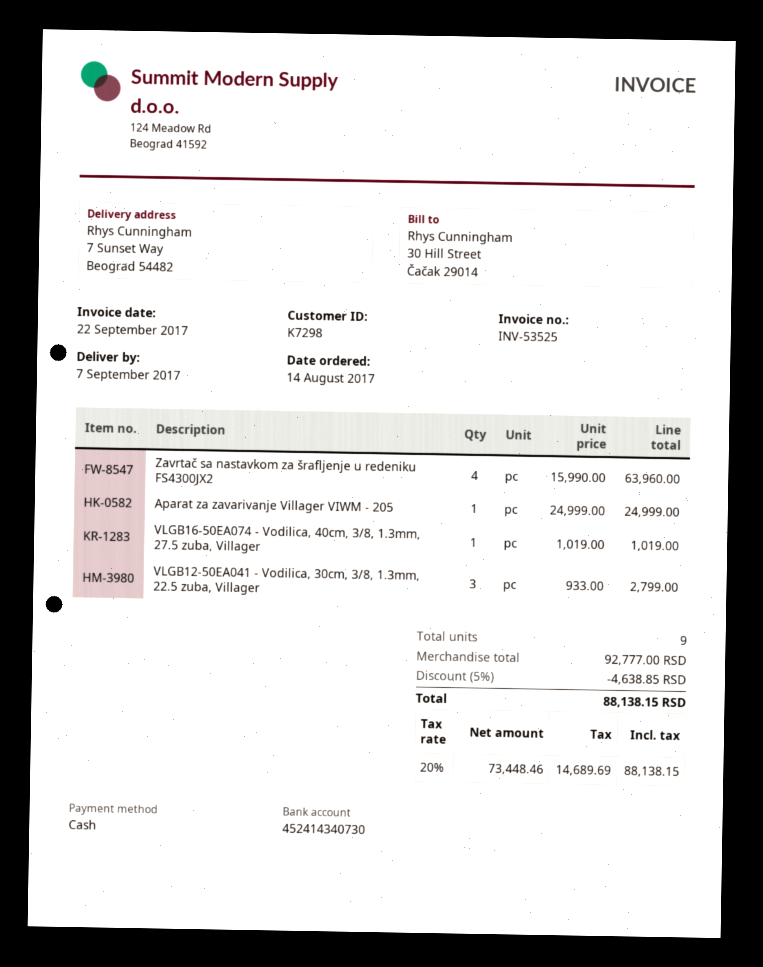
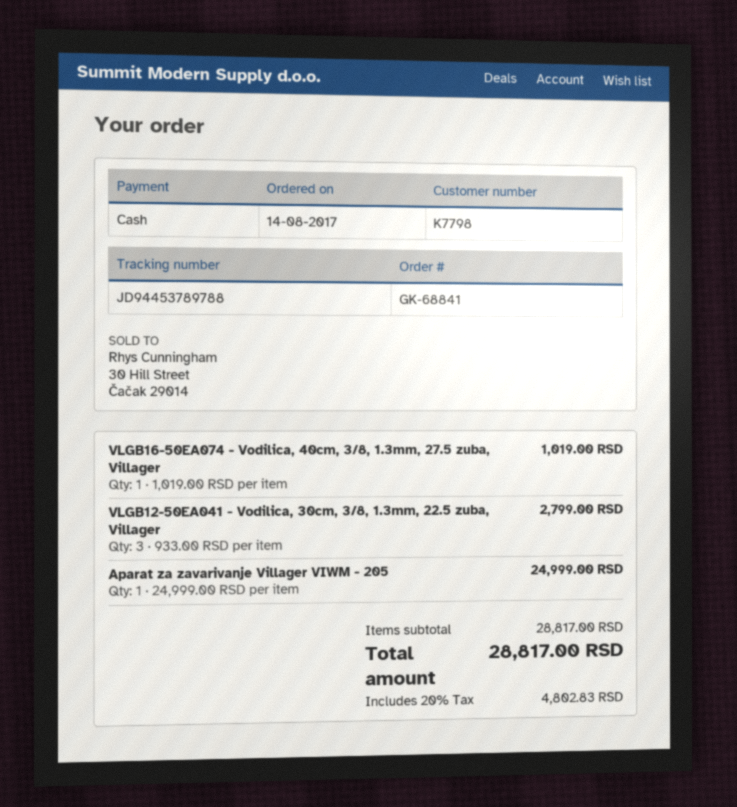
customer number: K7298 -> K7798
Zavrtač sa nastavkom za šrafljenje u redeniku FS4300JX2: 4 x 15990.00 = 63960.00 -> none
subtotal: 92777.00 -> 28817.00
discount: 5% = 4638.85 -> none
tax: 20% = 14689.69 -> 20% = 4802.83
total: 88138.15 -> 28817.00

